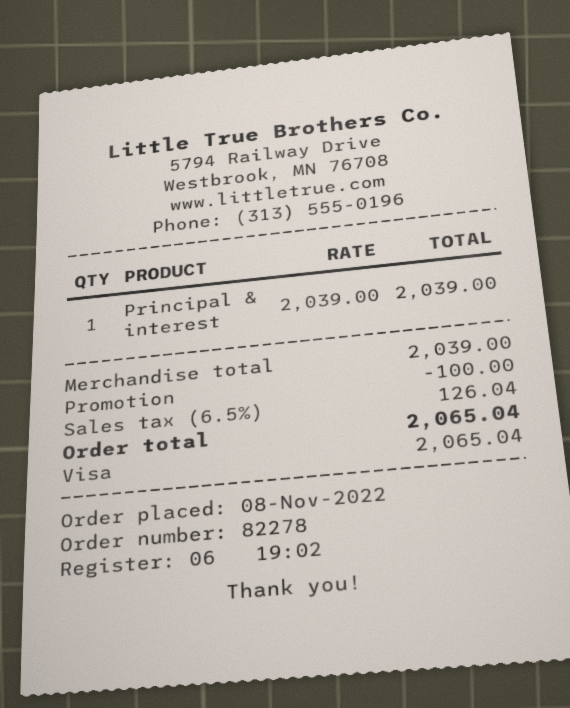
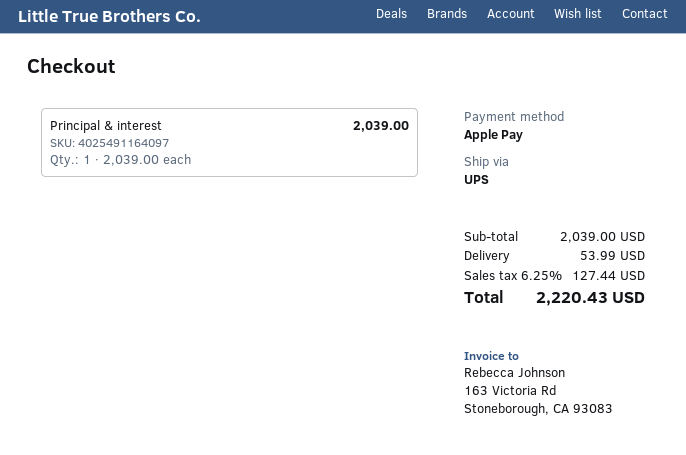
payment method: Visa -> Apple Pay
discount: 100.00 -> none
shipping: none -> 53.99
tax: 6.5% = 126.04 -> 6.25% = 127.44
total: 2065.04 -> 2220.43

